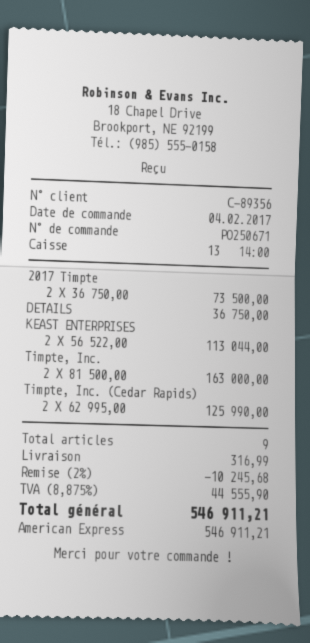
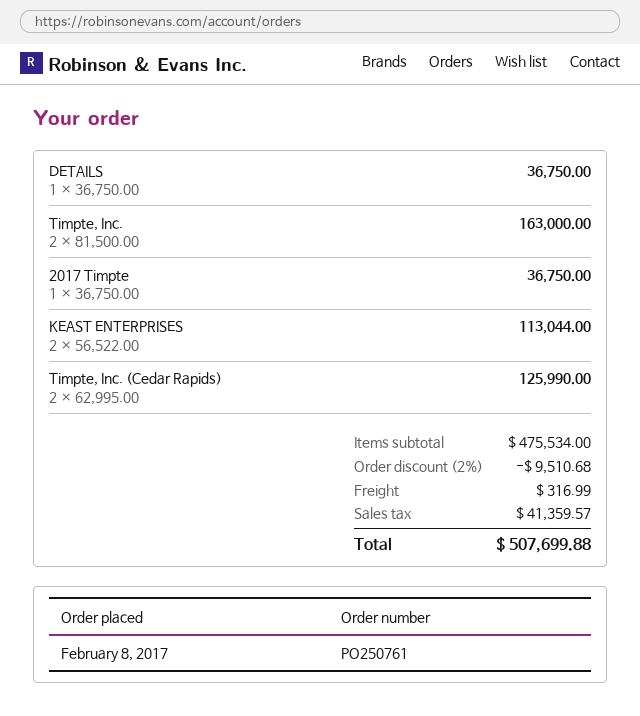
order number: PO250671 -> PO250761
order date: 2017-02-04 -> 2017-02-08
2017 Timpte: 2 x 36750.00 = 73500.00 -> 1 x 36750.00 = 36750.00
discount: 2% = 10245.68 -> 2% = 9510.68
tax: 44555.90 -> 41359.57
total: 546911.21 -> 507699.88

